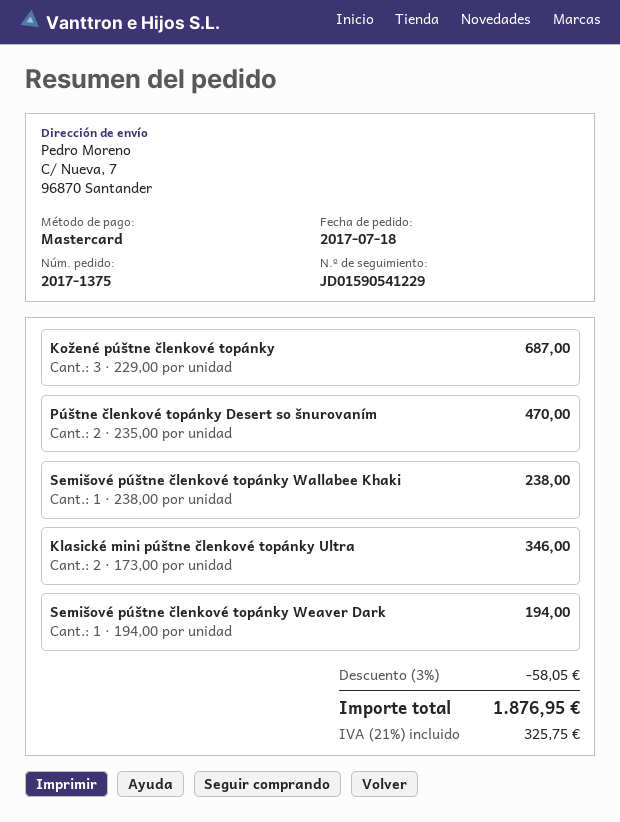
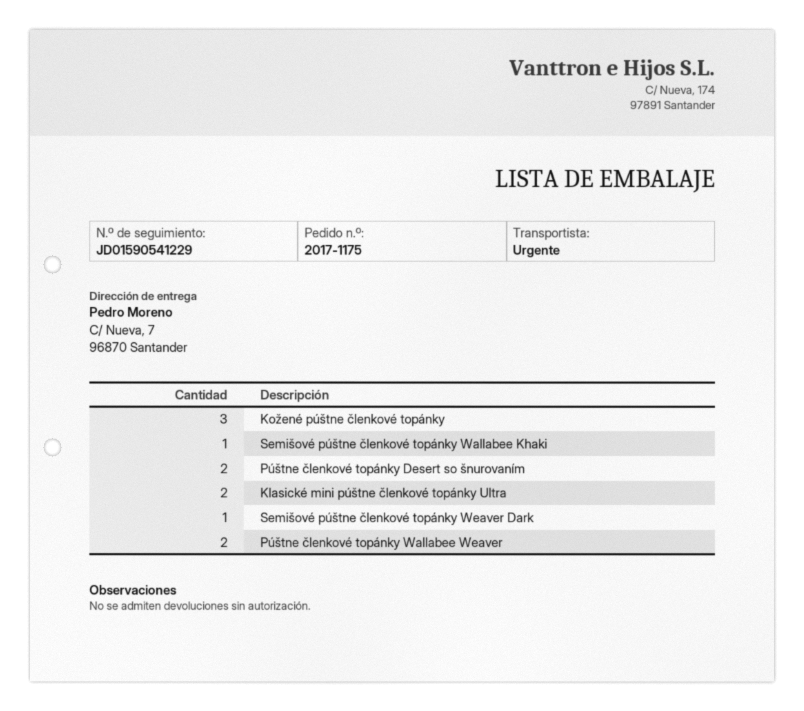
order number: 2017-1375 -> 2017-1175
Púštne členkové topánky Wallabee Weaver: none -> 2

